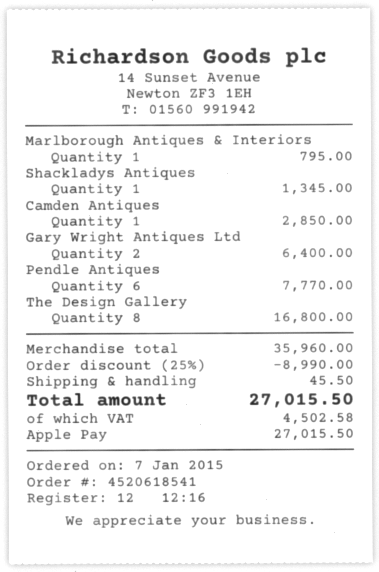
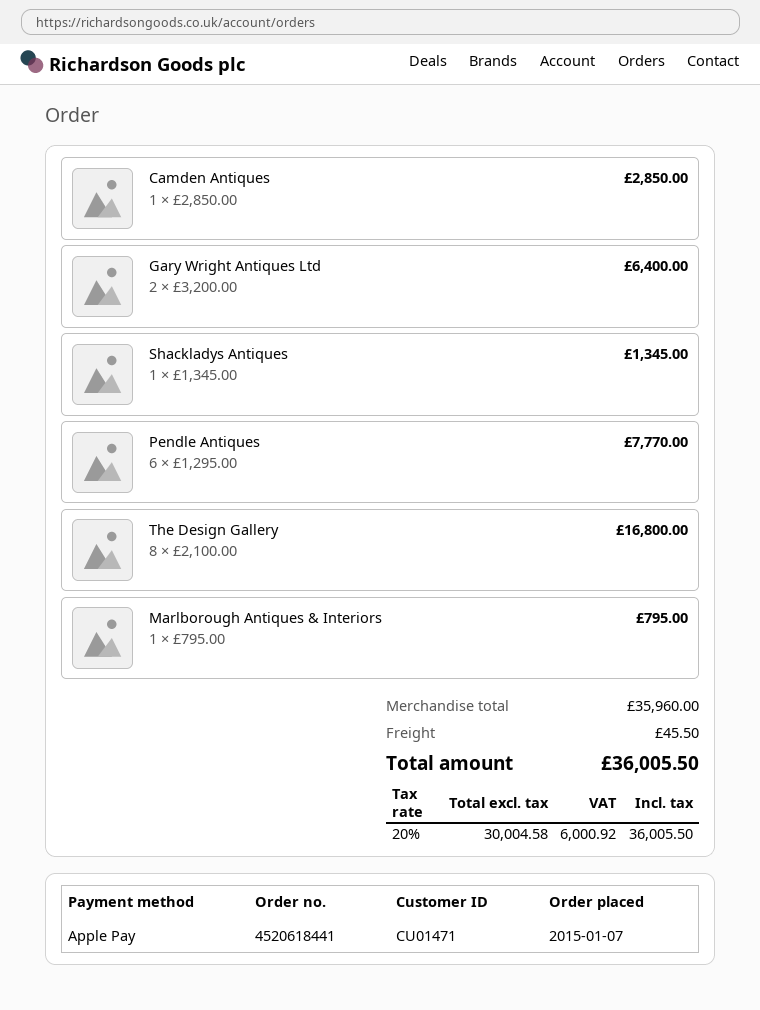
order number: 4520618541 -> 4520618441
discount: 25% = 8990.00 -> none
tax: 4502.58 -> 6000.92
total: 27015.50 -> 36005.50

